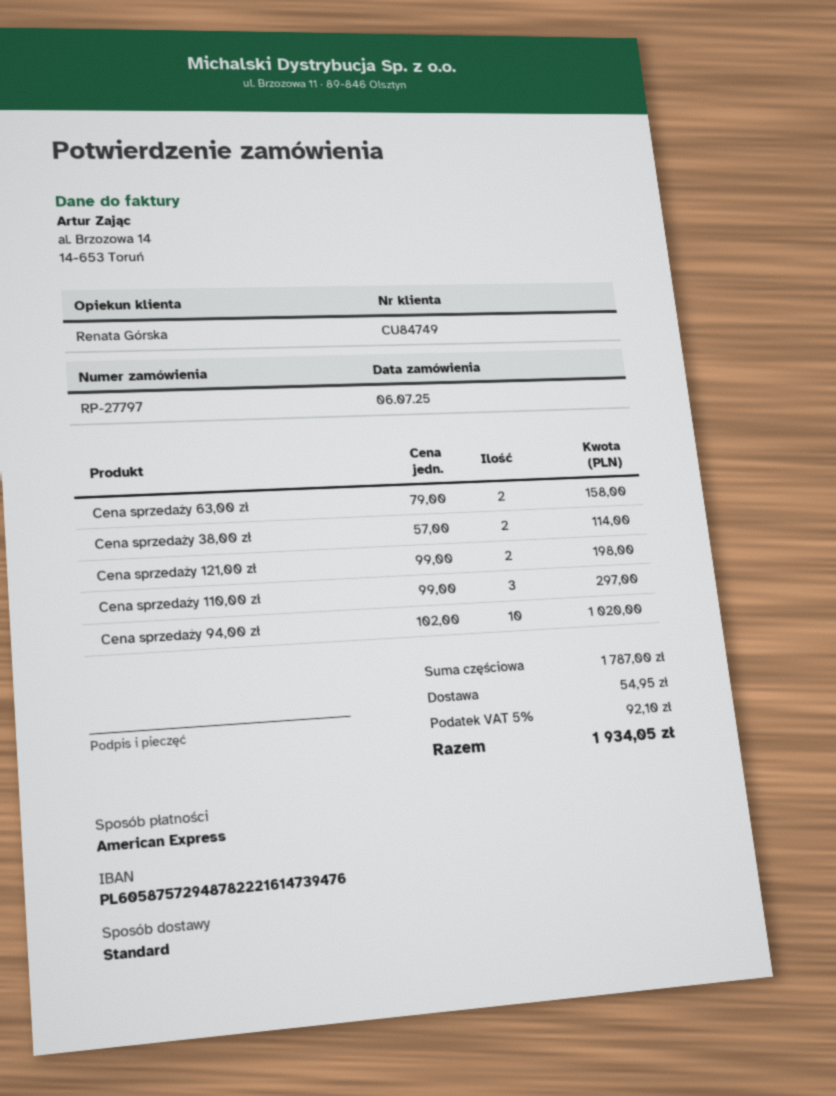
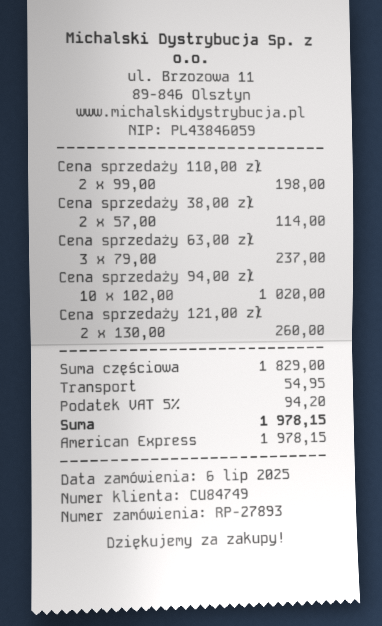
order number: RP-27797 -> RP-27893
Cena sprzedaży 63,00 zł: 2 x 79.00 = 158.00 -> 3 x 79.00 = 237.00
Cena sprzedaży 121,00 zł: 2 x 99.00 = 198.00 -> 2 x 130.00 = 260.00
Cena sprzedaży 110,00 zł: 3 x 99.00 = 297.00 -> 2 x 99.00 = 198.00
subtotal: 1787.00 -> 1829.00
tax: 5% = 92.10 -> 5% = 94.20
total: 1934.05 -> 1978.15

